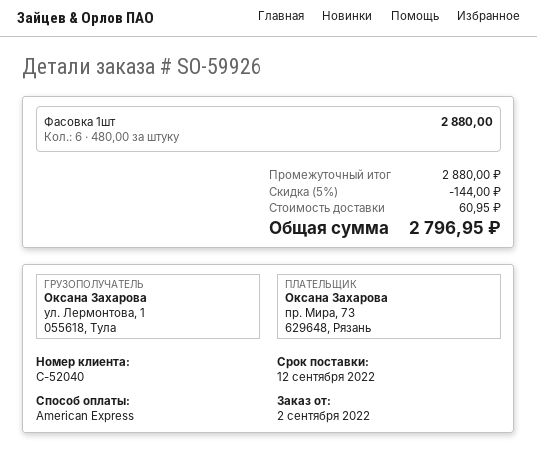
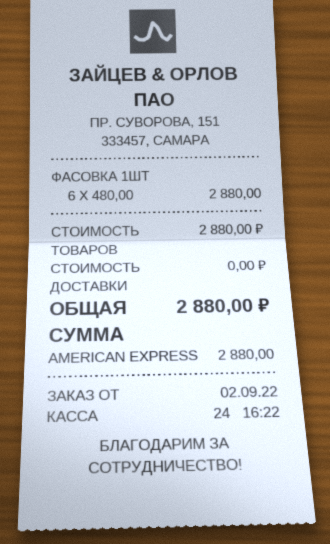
discount: 5% = 144.00 -> none
shipping: 60.95 -> 0.00
total: 2796.95 -> 2880.00

